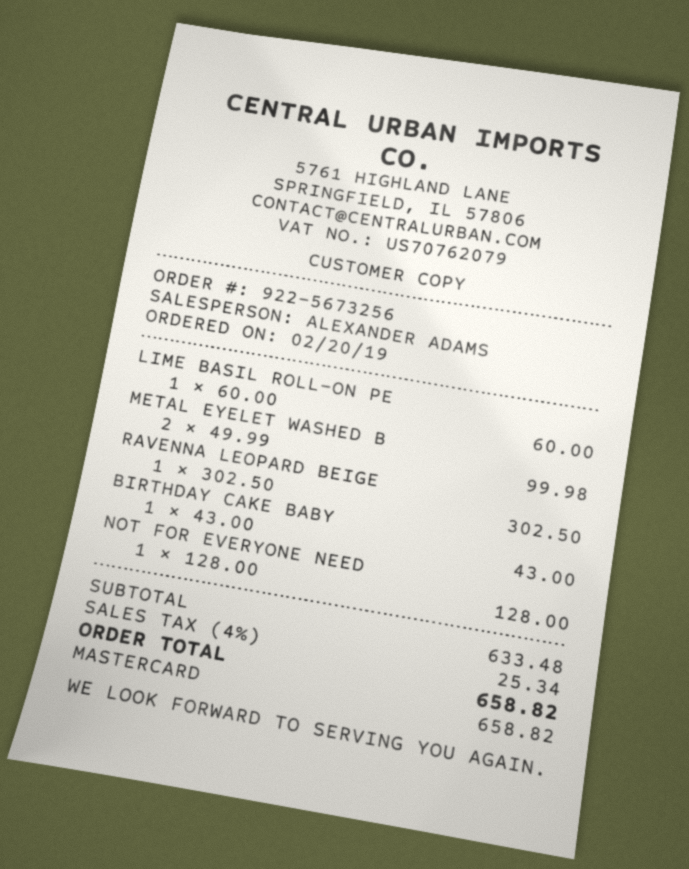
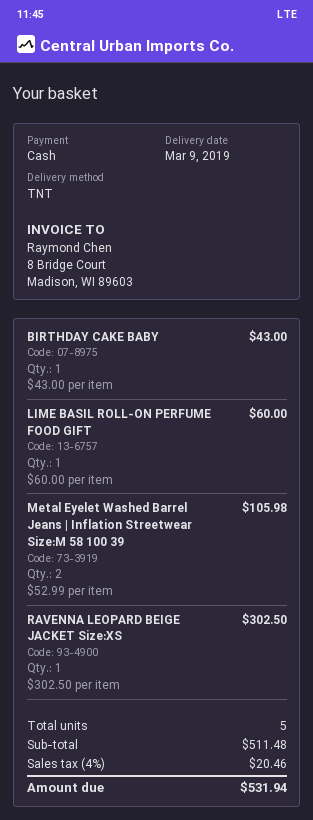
payment method: Mastercard -> cash
METAL EYELET WASHED B: 2 x 49.99 = 99.98 -> 2 x 52.99 = 105.98
NOT FOR EVERYONE NEED: 1 x 128.00 = 128.00 -> none
subtotal: 633.48 -> 511.48
tax: 4% = 25.34 -> 4% = 20.46
total: 658.82 -> 531.94

